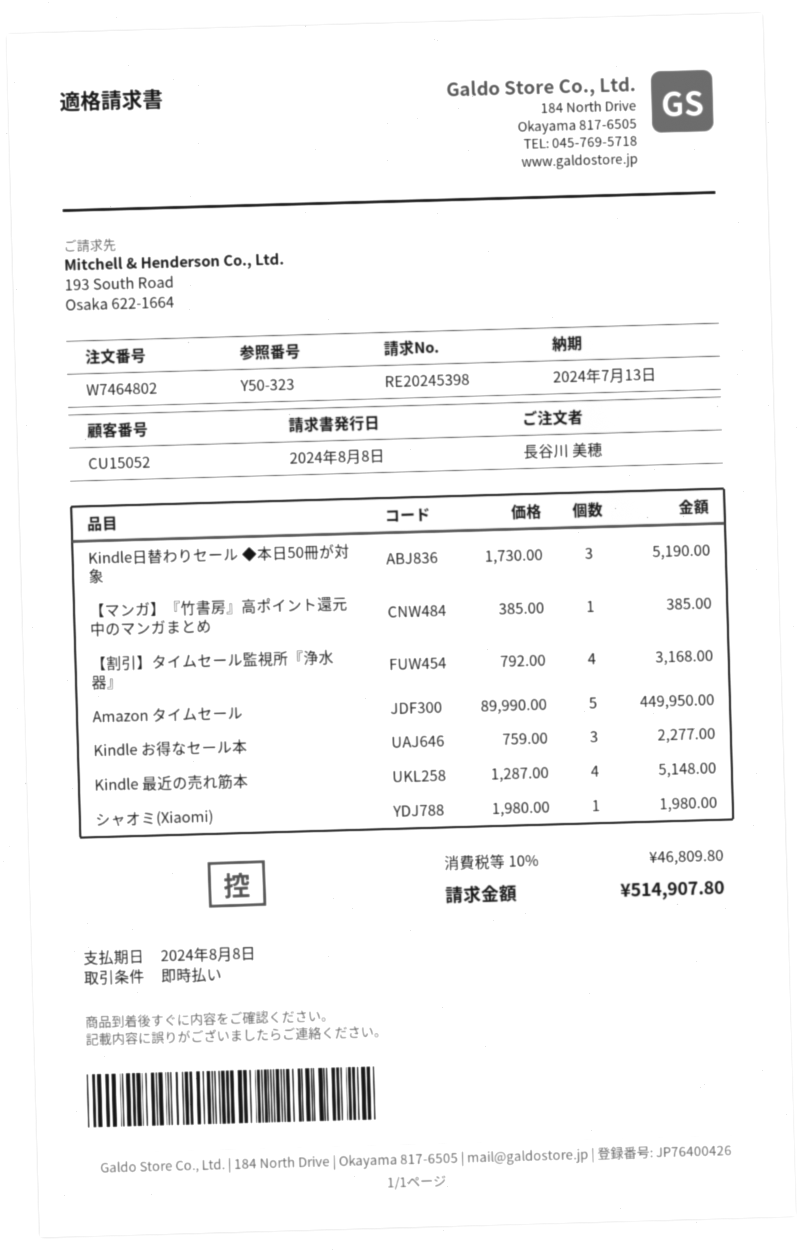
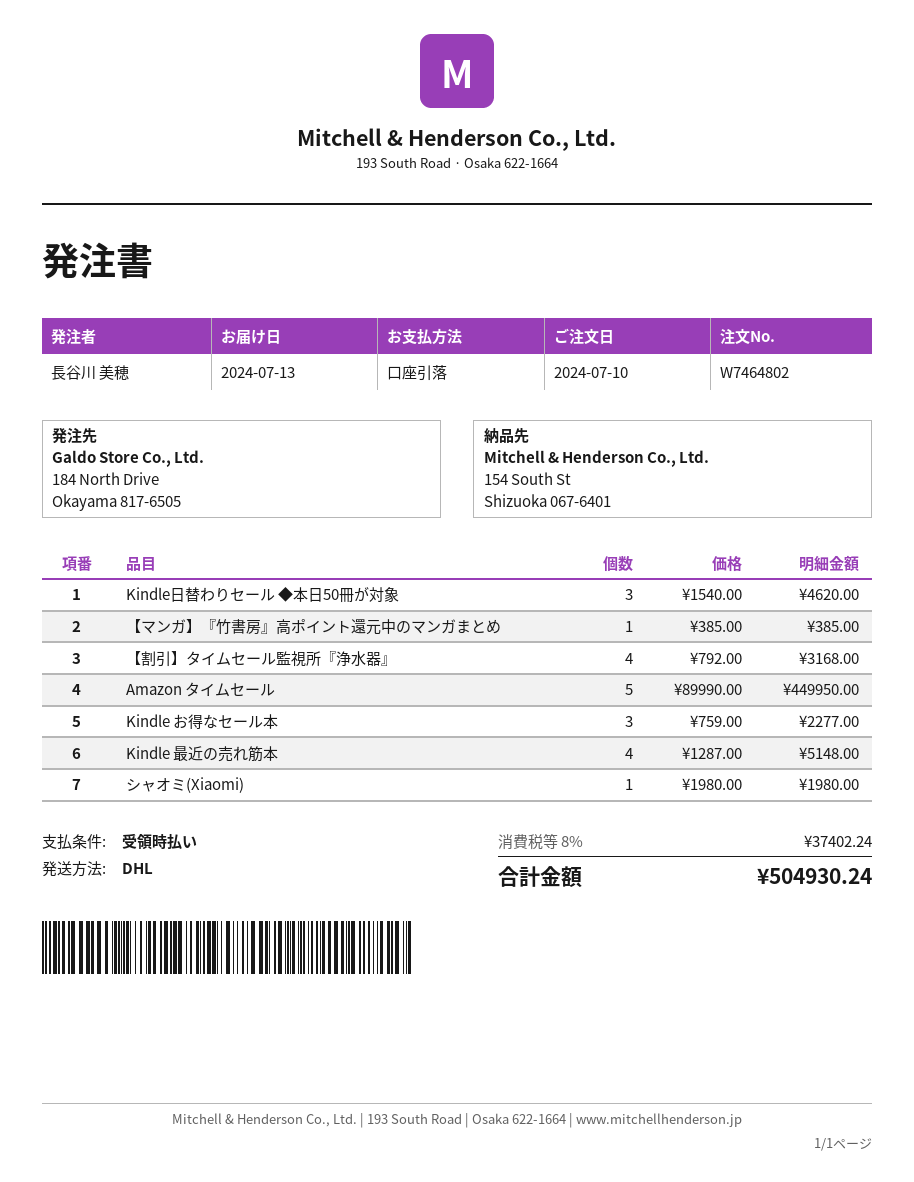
Kindle日替わりセール ◆本日50冊が対象: 3 x 1730.00 = 5190.00 -> 3 x 1540.00 = 4620.00
tax: 10% = 46809.80 -> 8% = 37402.24
total: 514907.80 -> 504930.24

